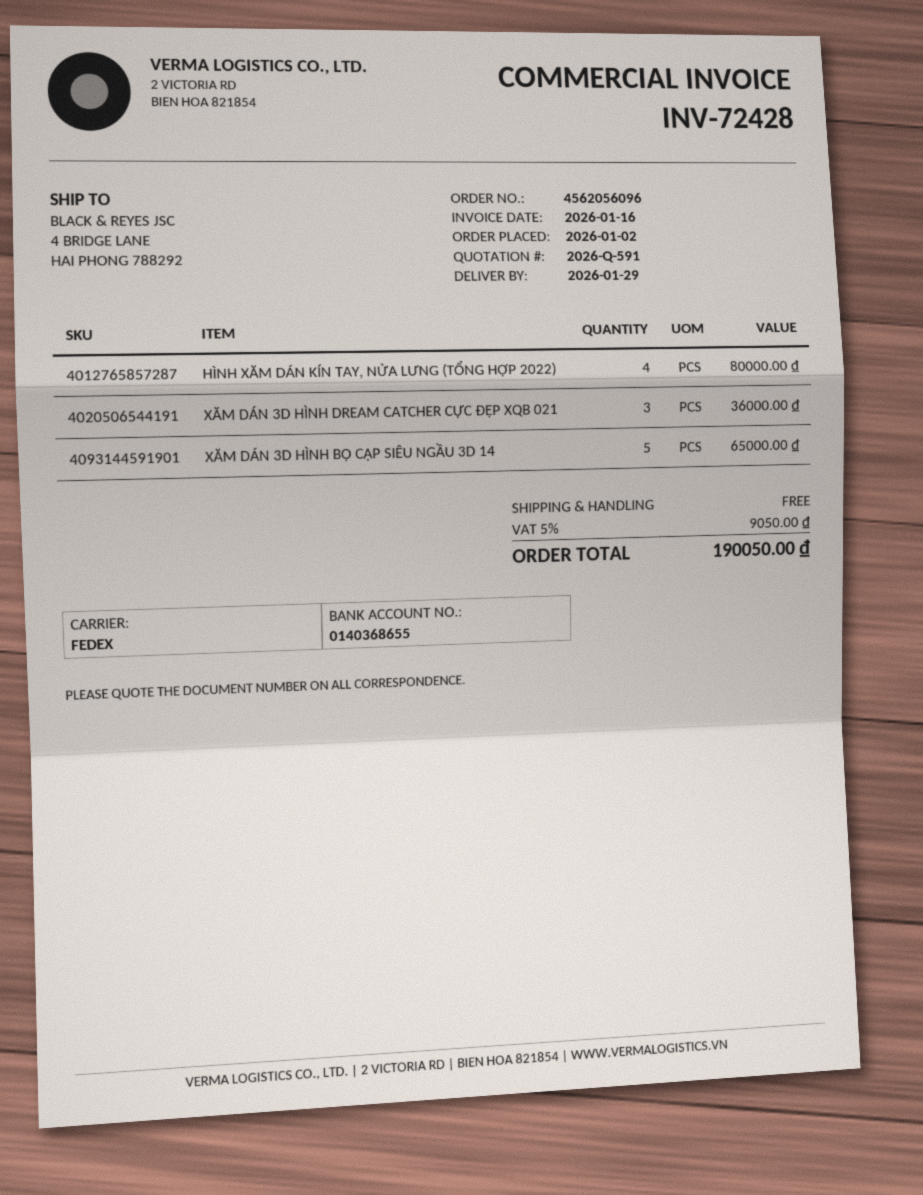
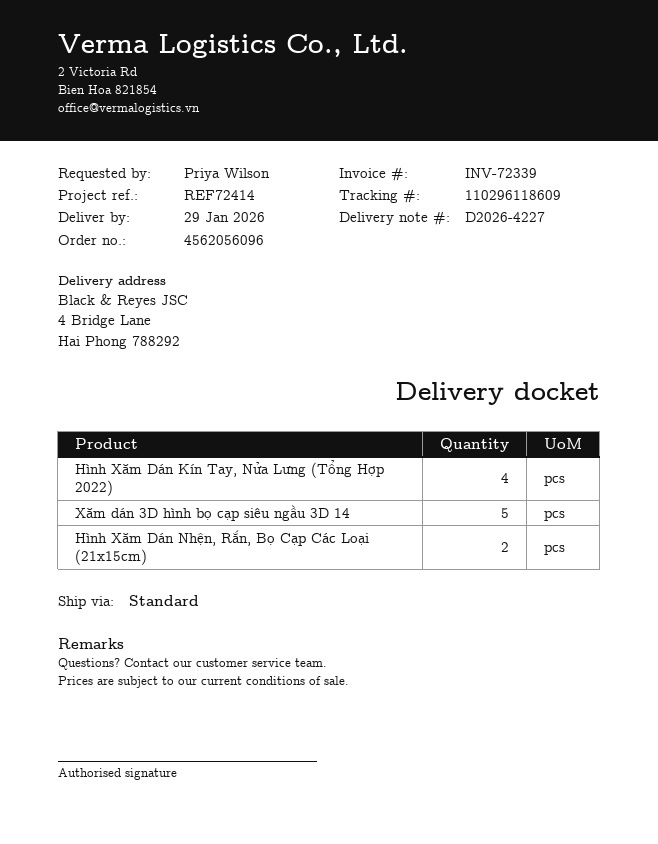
invoice number: INV-72428 -> INV-72339
shipping method: FedEx -> standard
XĂM DÁN 3D HÌNH DREAM CATCHER CỰC ĐẸP XQB 021: 3 -> none
Hình Xăm Dán Nhện, Rắn, Bọ Cạp Các Loại (21x15cm): none -> 2

